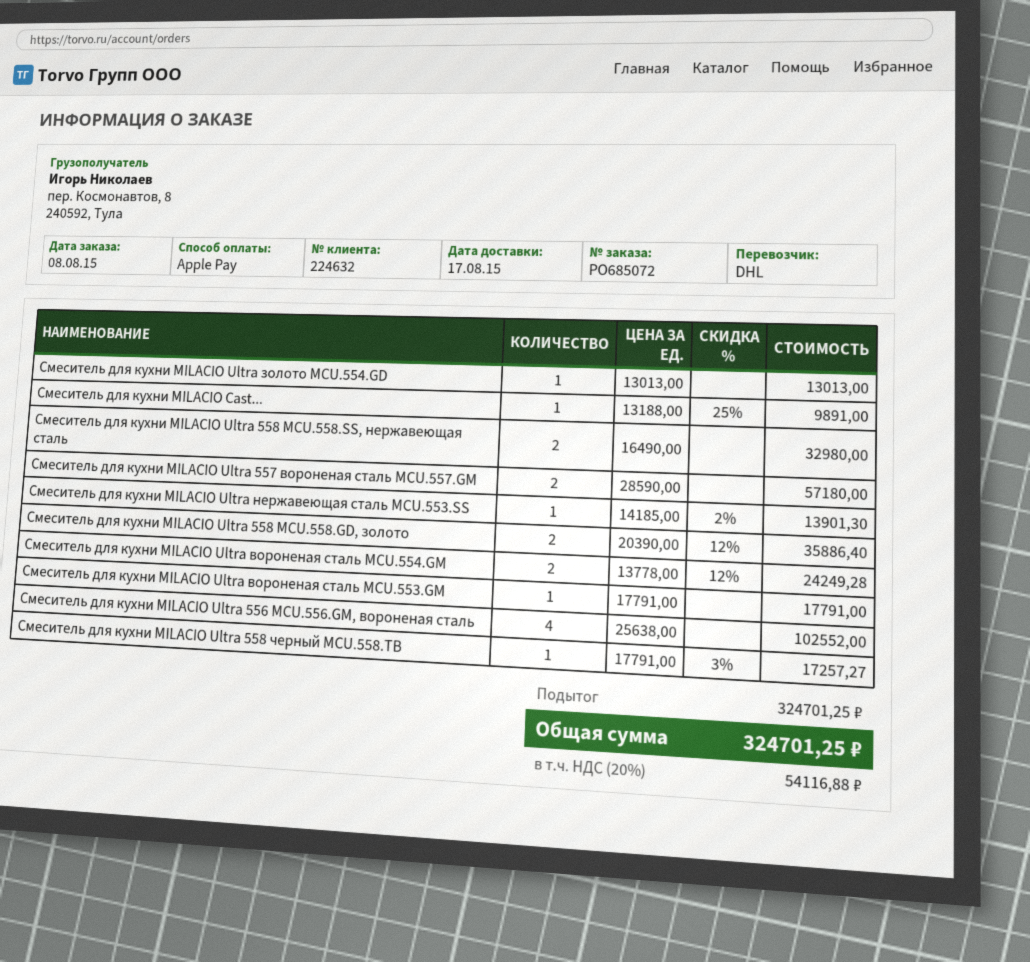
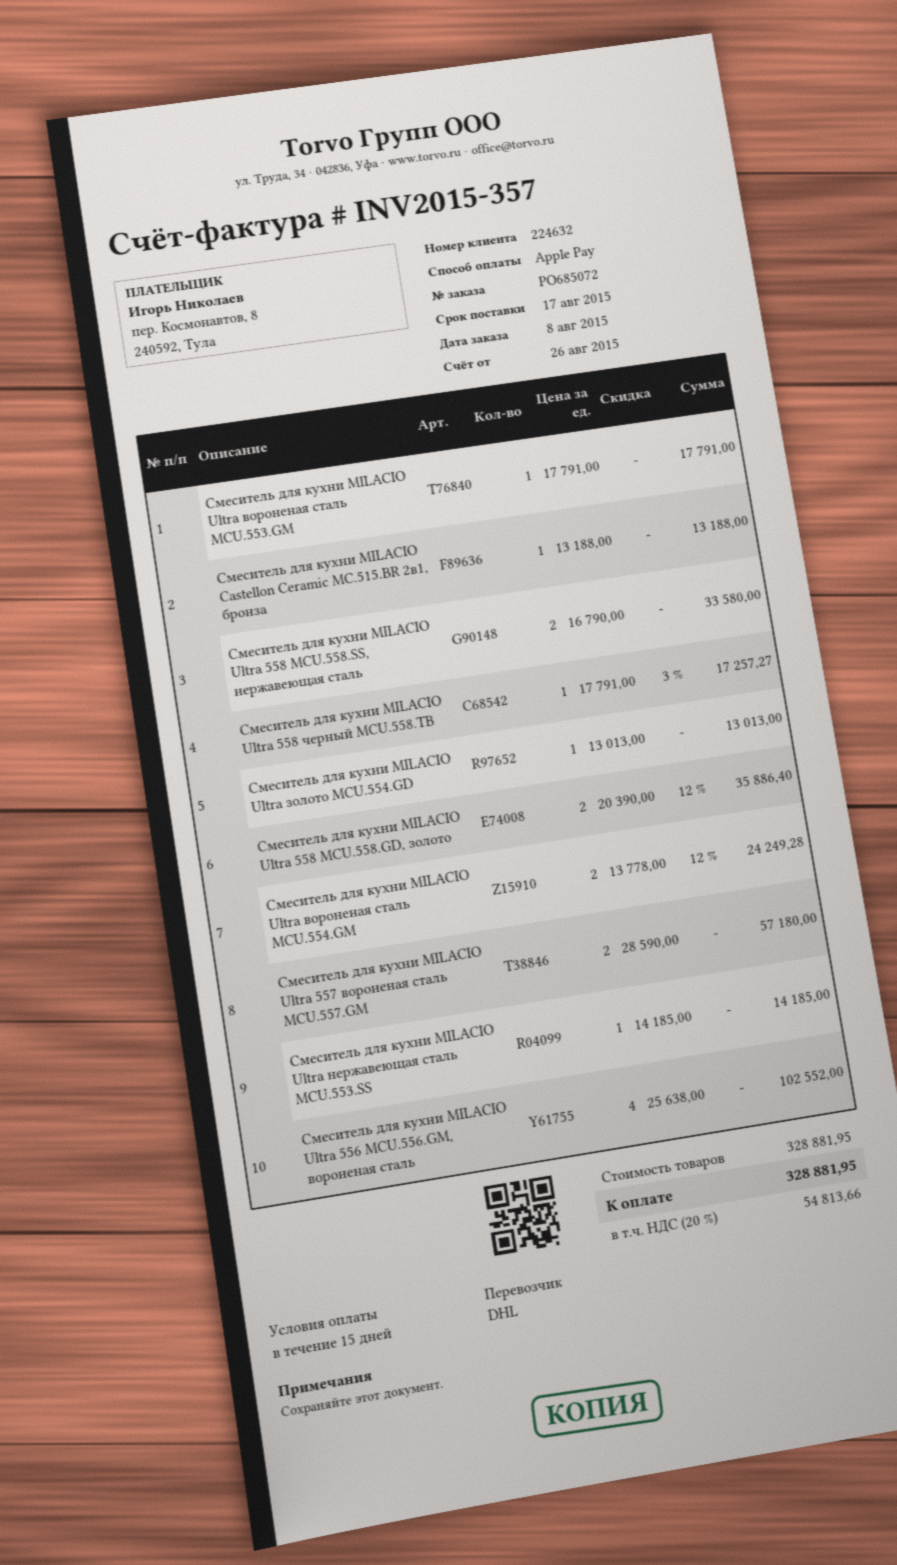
Смеситель для кухни MILACIO Cast...: 1 x 13188.00 - 25% = 9891.00 -> 1 x 13188.00 = 13188.00
Смеситель для кухни MILACIO Ultra 558 MCU.558.SS, нержавеющая сталь: 2 x 16490.00 = 32980.00 -> 2 x 16790.00 = 33580.00
Смеситель для кухни MILACIO Ultra нержавеющая сталь MCU.553.SS: 1 x 14185.00 - 2% = 13901.30 -> 1 x 14185.00 = 14185.00
subtotal: 324701.25 -> 328881.95
tax: 20% = 54116.88 -> 20% = 54813.66
total: 324701.25 -> 328881.95

